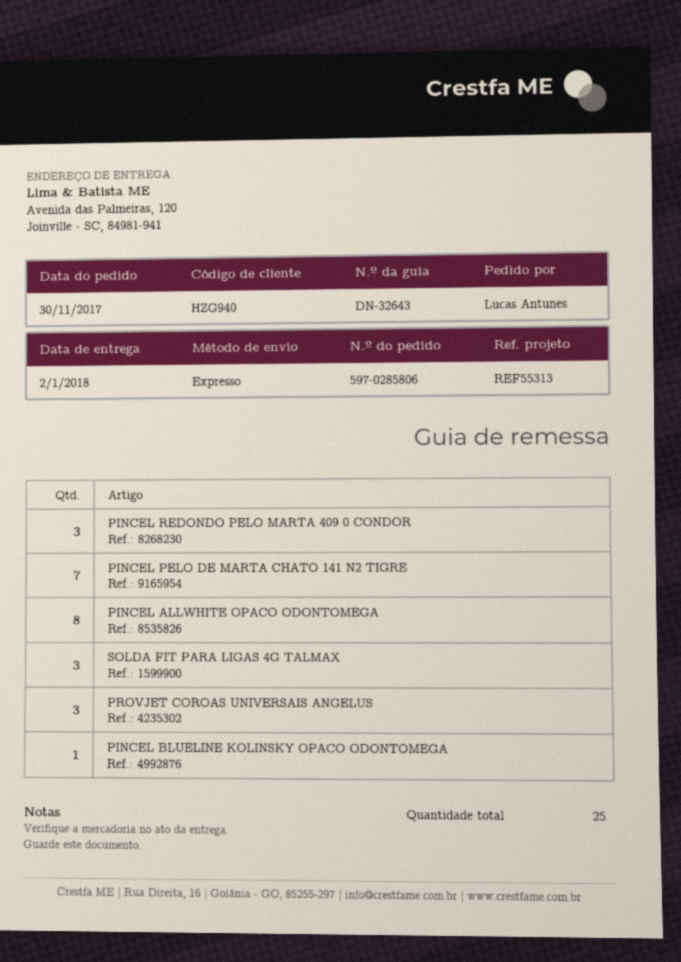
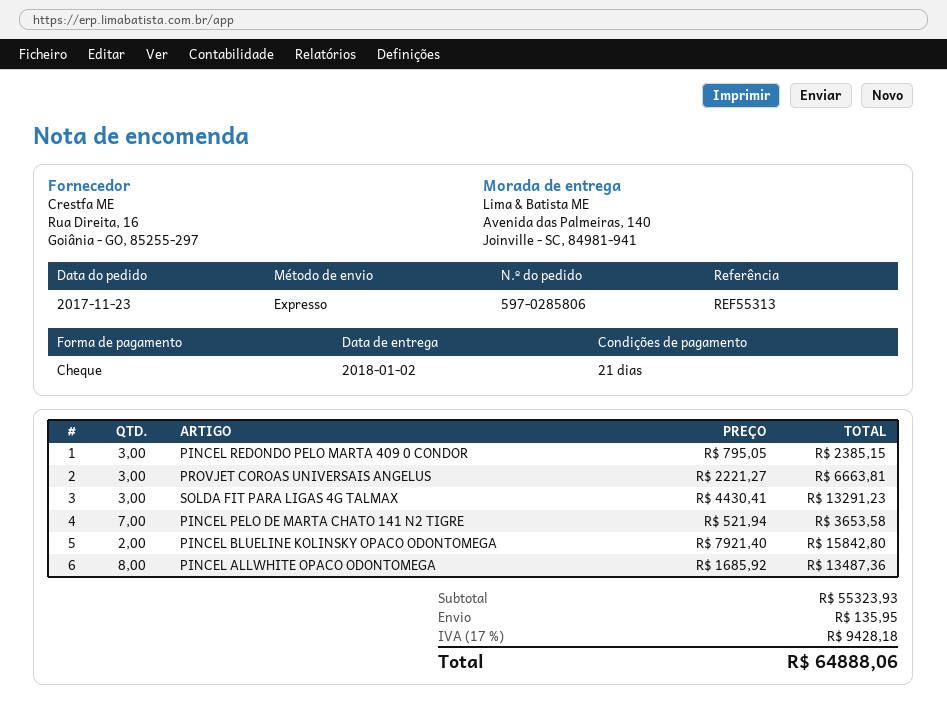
order date: 2017-11-30 -> 2017-11-23
ship to: Avenida das Palmeiras, 120, Joinville - SC, 84981-941 -> Avenida das Palmeiras, 140, Joinville - SC, 84981-941
PINCEL BLUELINE KOLINSKY OPACO ODONTOMEGA: 1 -> 2

